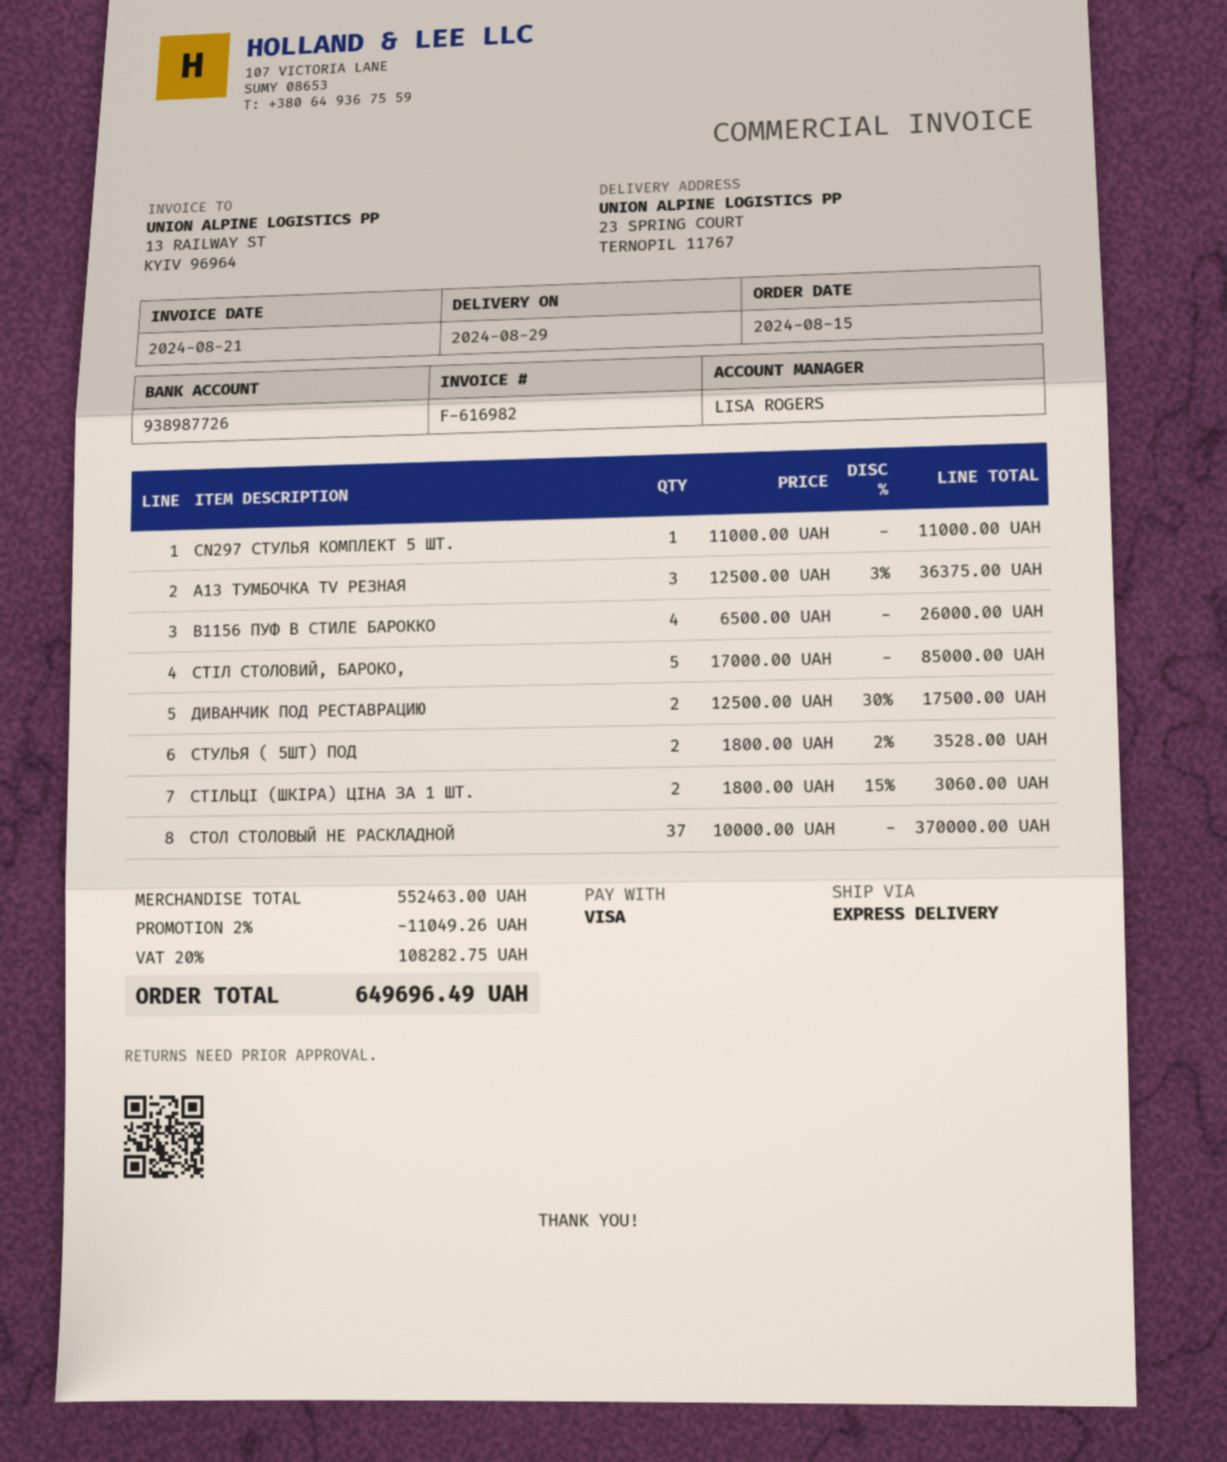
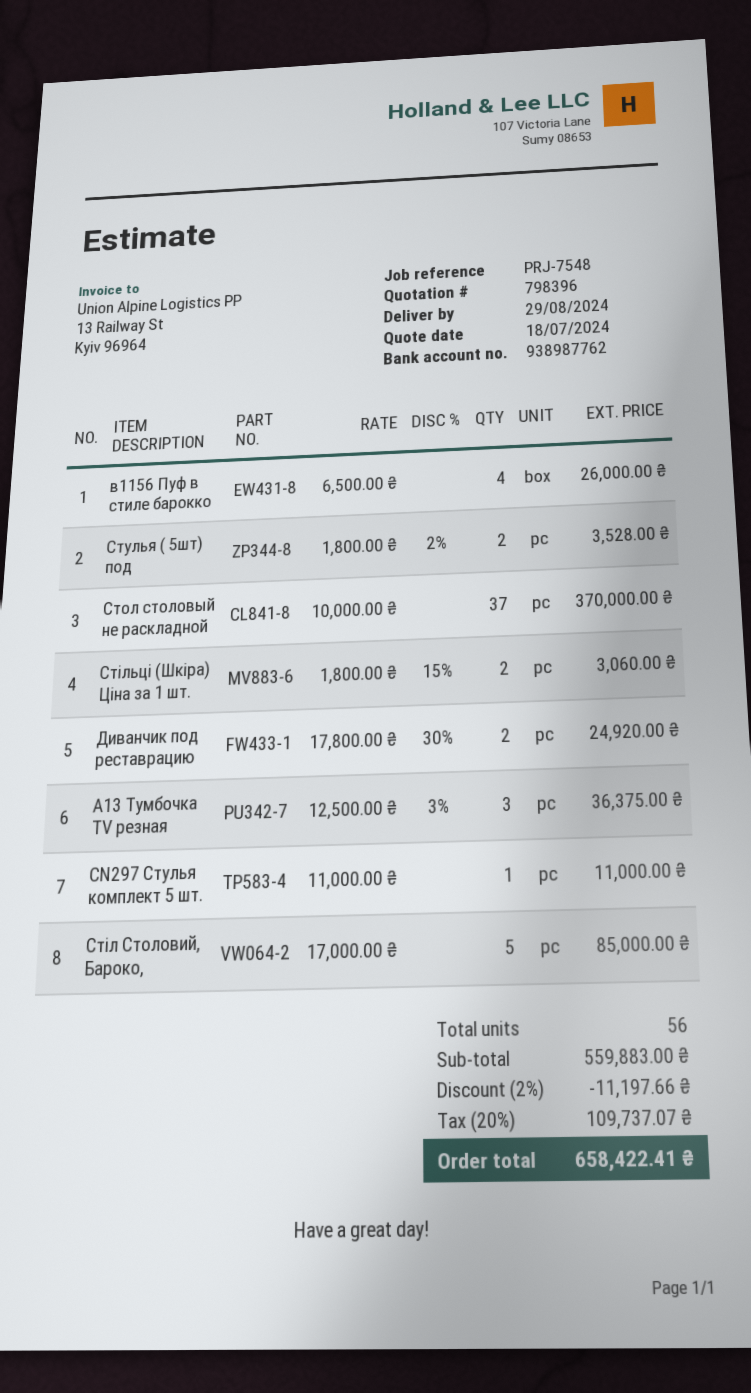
bank account: 938987726 -> 938987762
ДИВАНЧИК ПОД РЕСТАВРАЦИЮ: 2 x 12500.00 - 30% = 17500.00 -> 2 x 17800.00 - 30% = 24920.00
subtotal: 552463.00 -> 559883.00
discount: 2% = 11049.26 -> 2% = 11197.66
tax: 20% = 108282.75 -> 20% = 109737.07
total: 649696.49 -> 658422.41

